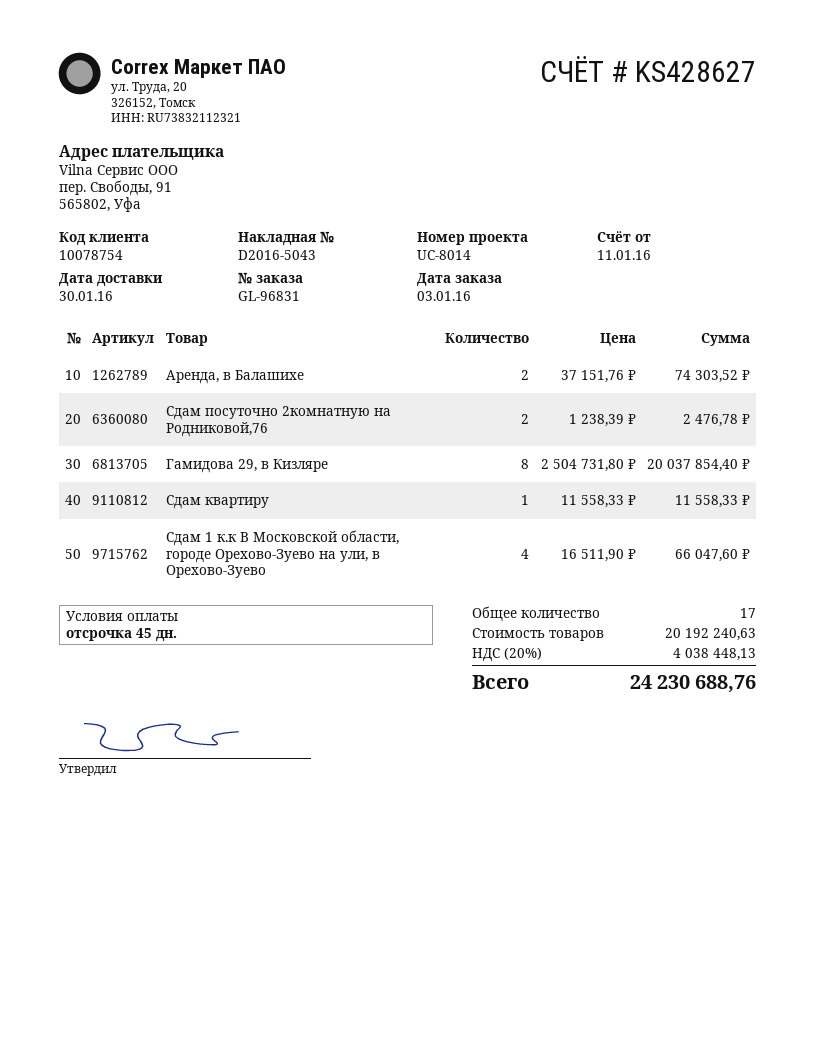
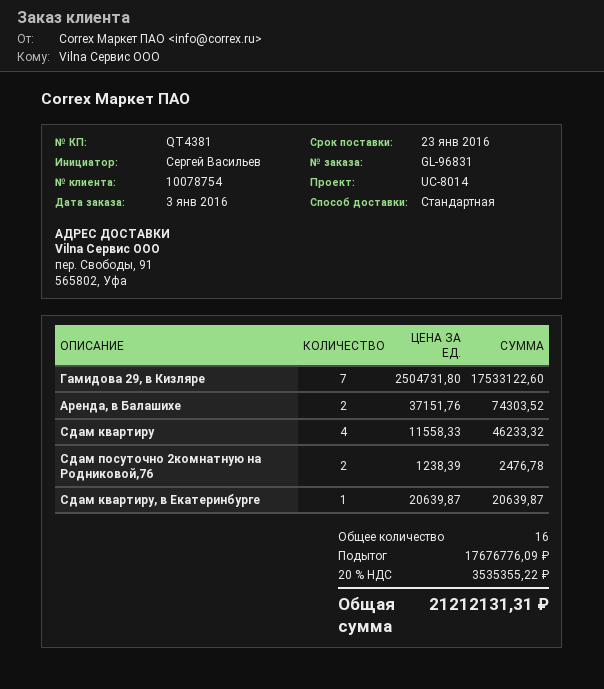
delivery date: 2016-01-30 -> 2016-01-23
Гамидова 29, в Кизляре: 8 x 2504731.80 = 20037854.40 -> 7 x 2504731.80 = 17533122.60
Сдам квартиру: 1 x 11558.33 = 11558.33 -> 4 x 11558.33 = 46233.32
Сдам 1 к.к В Московской области, городе Орехово-Зуево на ули, в Орехово-Зуево: 4 x 16511.90 = 66047.60 -> none
Сдам квартиру, в Екатеринбурге: none -> 1 x 20639.87 = 20639.87
total quantity: 17 -> 16
subtotal: 20192240.63 -> 17676776.09
tax: 20% = 4038448.13 -> 20% = 3535355.22
total: 24230688.76 -> 21212131.31

